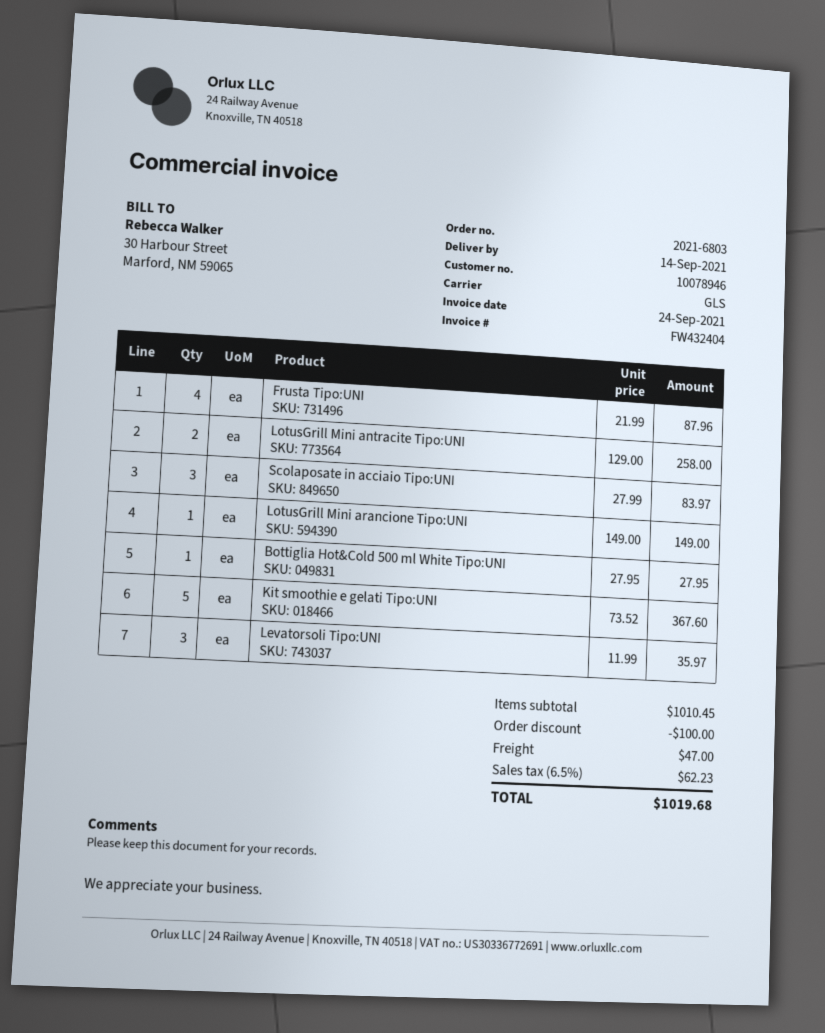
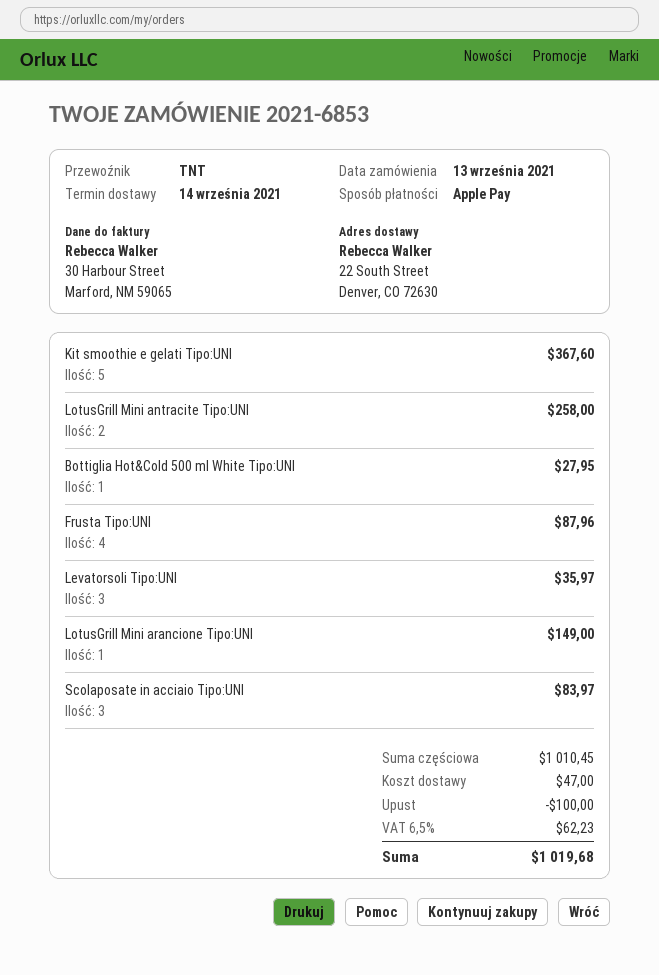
order number: 2021-6803 -> 2021-6853
shipping method: GLS -> TNT

